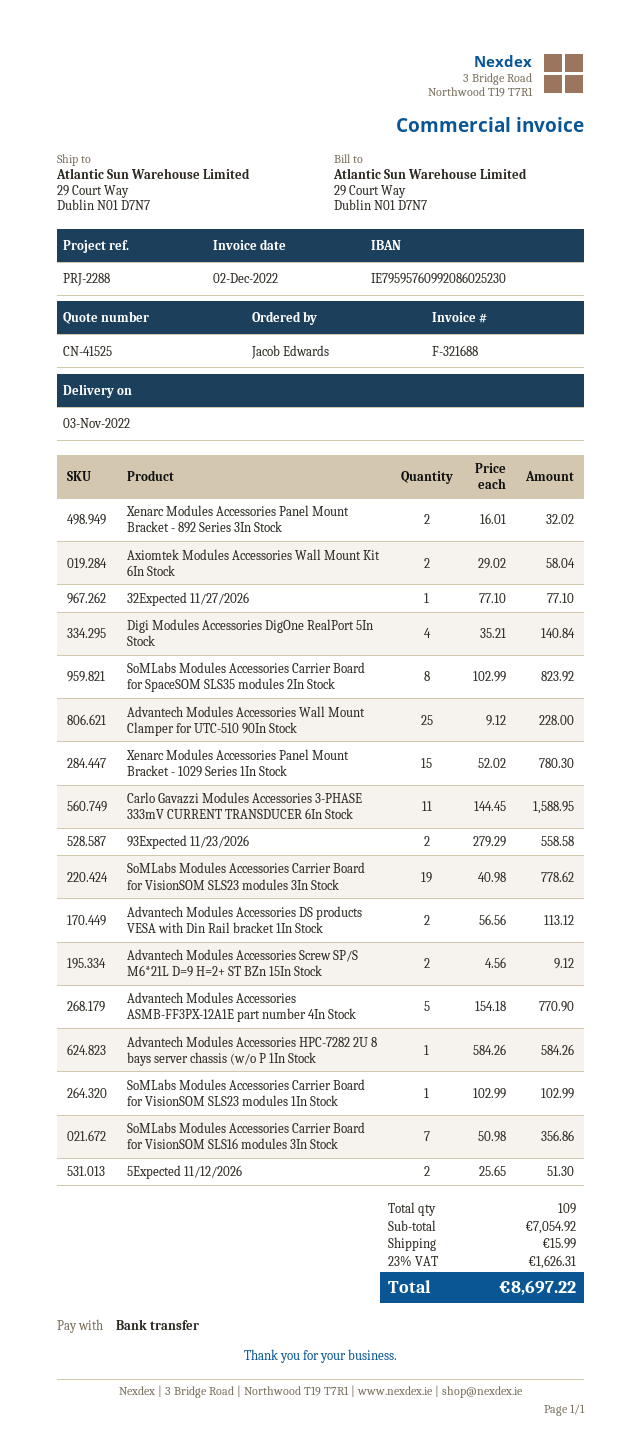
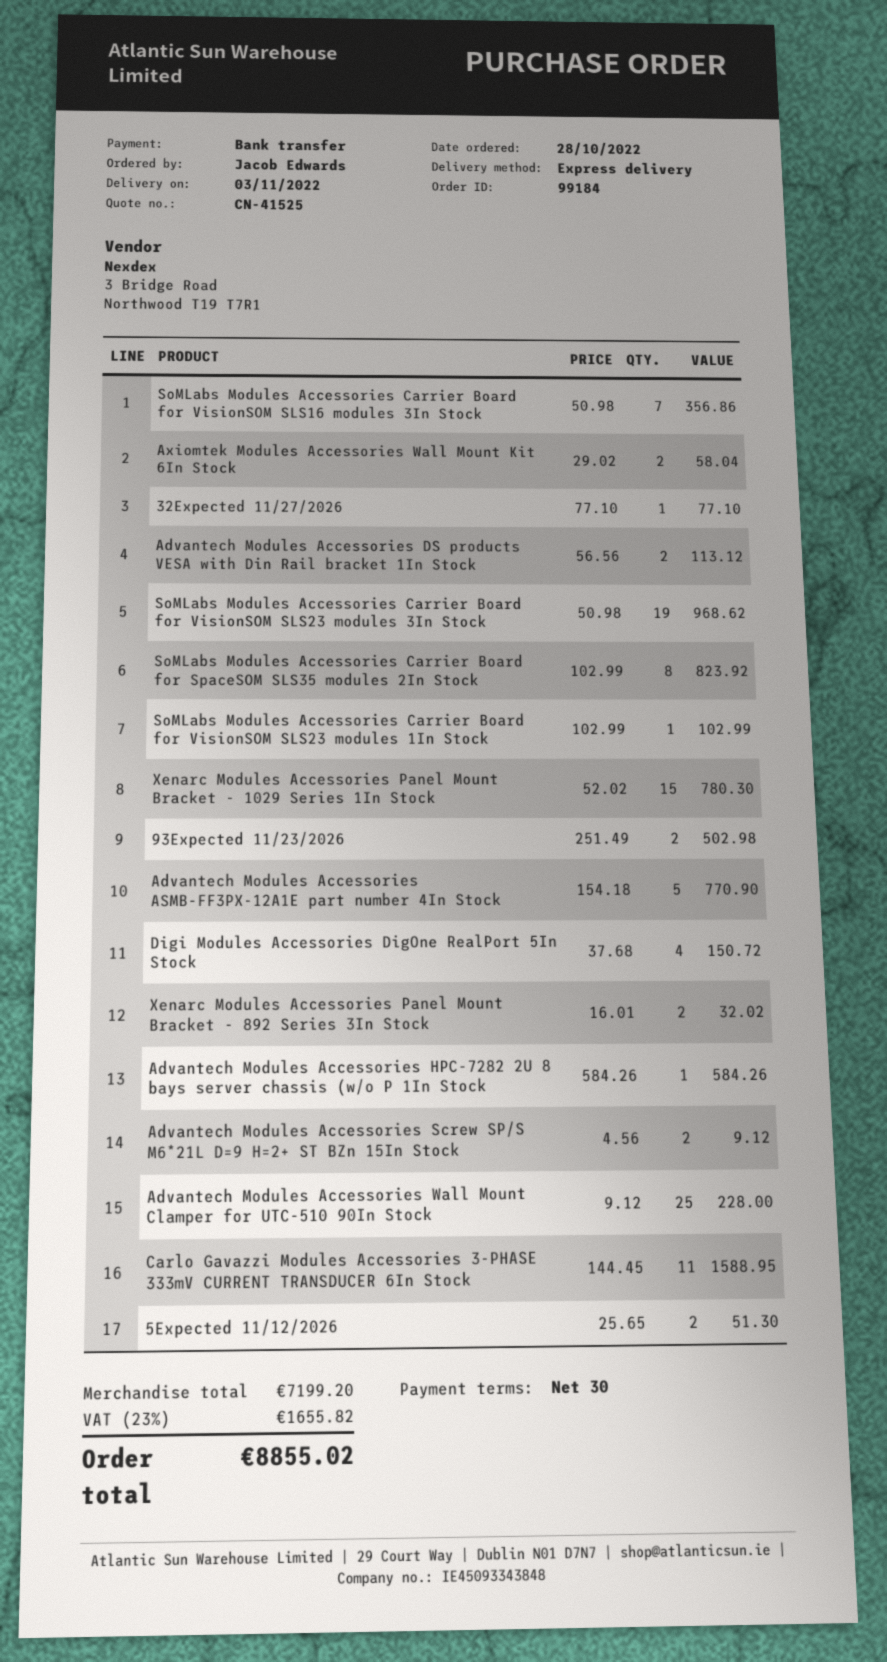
Digi Modules Accessories DigOne RealPort 5In Stock: 4 x 35.21 = 140.84 -> 4 x 37.68 = 150.72
93Expected 11/23/2026: 2 x 279.29 = 558.58 -> 2 x 251.49 = 502.98
SoMLabs Modules Accessories Carrier Board for VisionSOM SLS23 modules 3In Stock: 19 x 40.98 = 778.62 -> 19 x 50.98 = 968.62
subtotal: 7054.92 -> 7199.20
shipping: 15.99 -> none
tax: 23% = 1626.31 -> 23% = 1655.82
total: 8697.22 -> 8855.02

